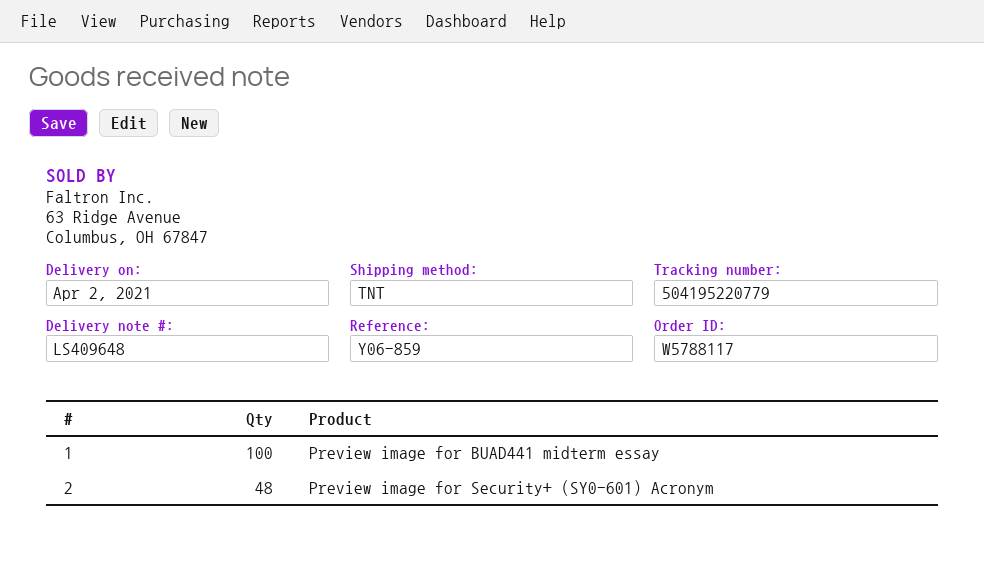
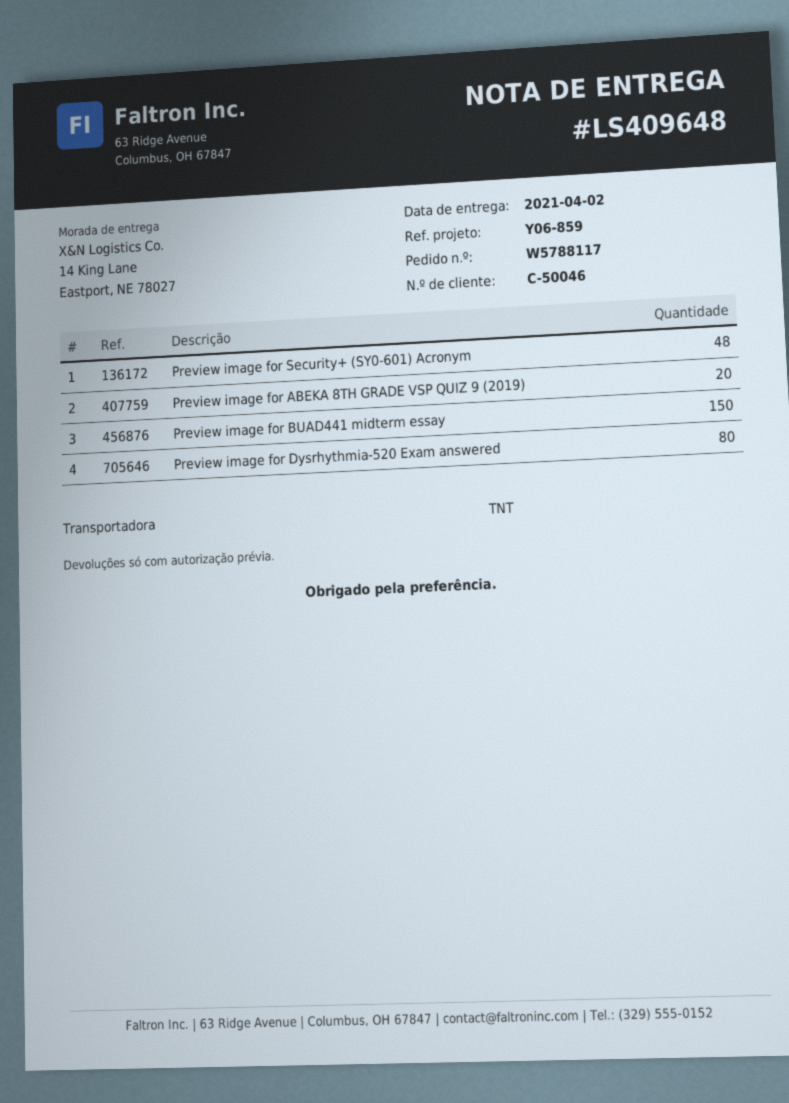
Preview image for BUAD441 midterm essay: 100 -> 150
Preview image for ABEKA 8TH GRADE VSP QUIZ 9 (2019): none -> 20
Preview image for Dysrhythmia-520 Exam answered: none -> 80

